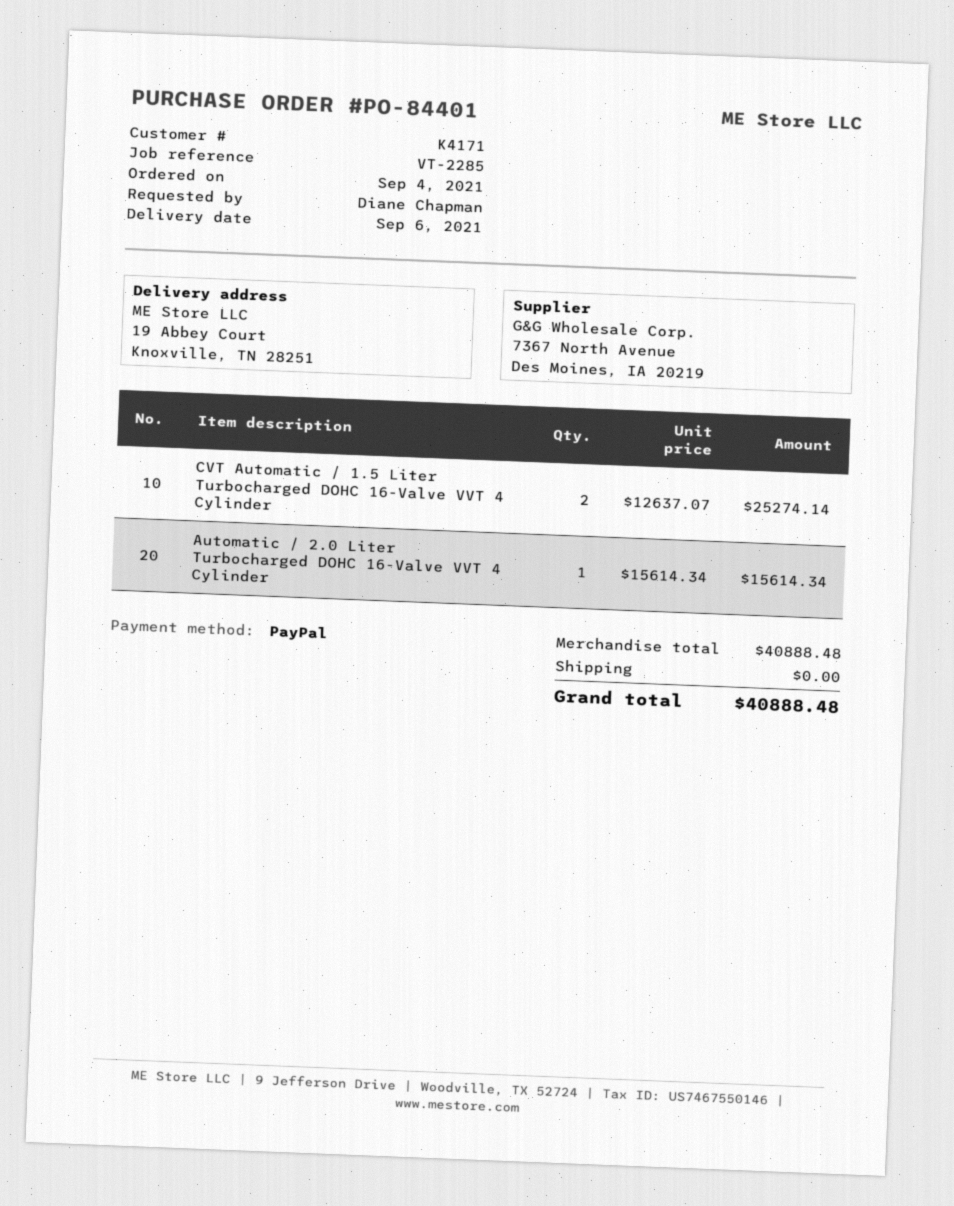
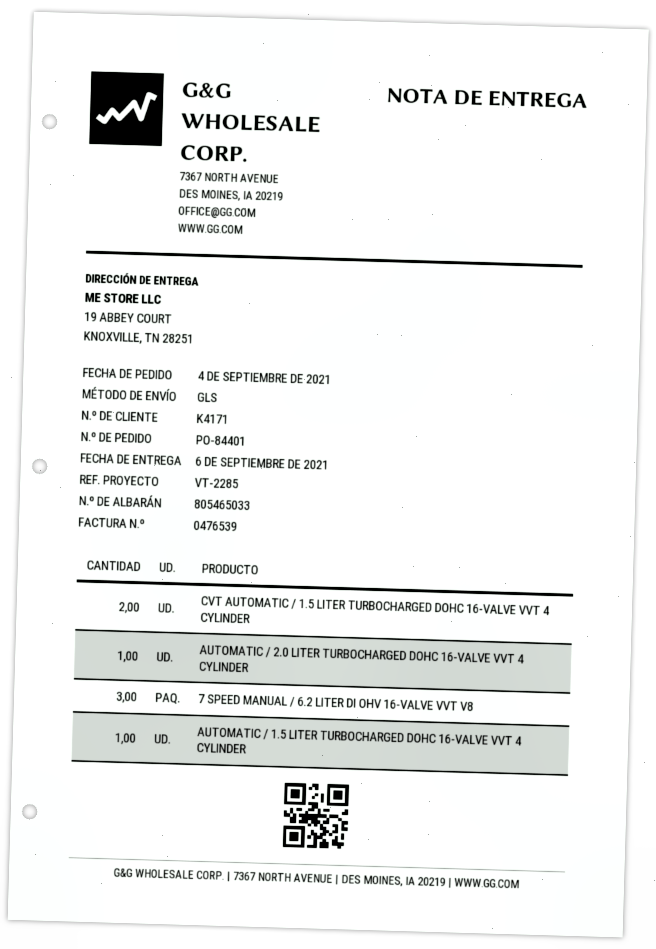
7 SPEED MANUAL / 6.2 LITER DI OHV 16-VALVE VVT V8: none -> 3
AUTOMATIC / 1.5 LITER TURBOCHARGED DOHC 16-VALVE VVT 4 CYLINDER: none -> 1

